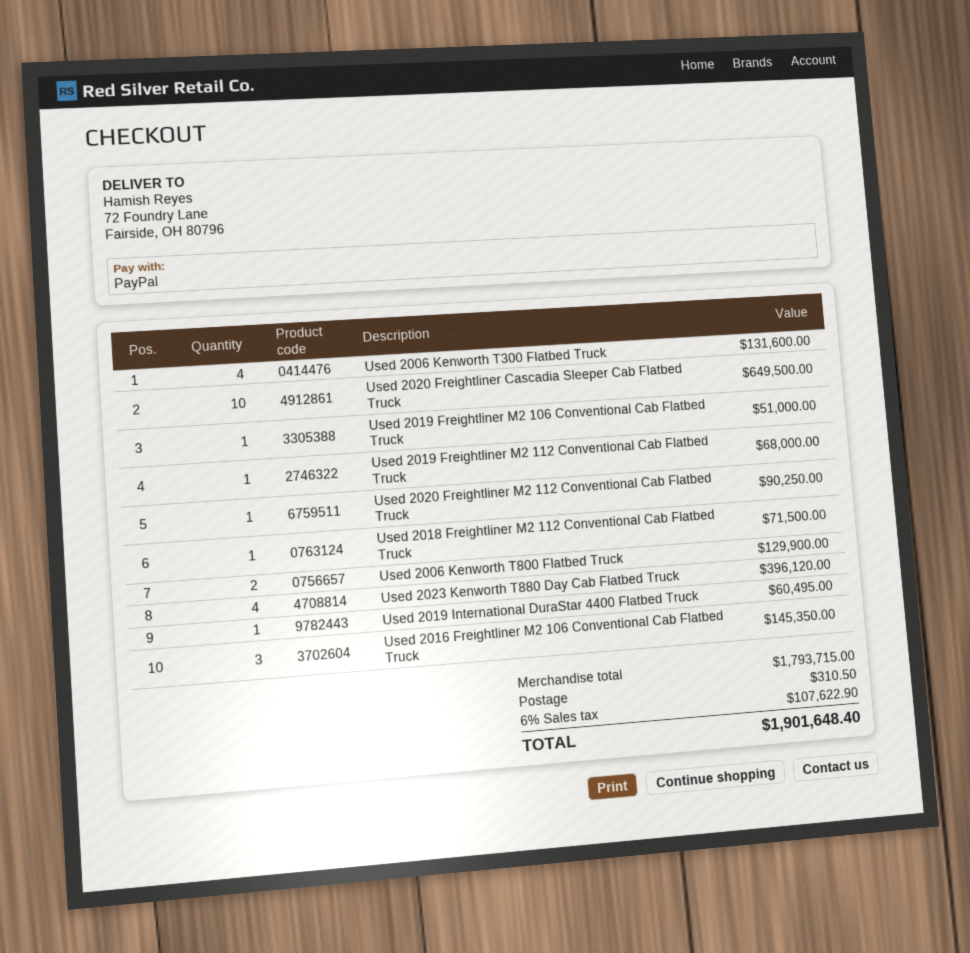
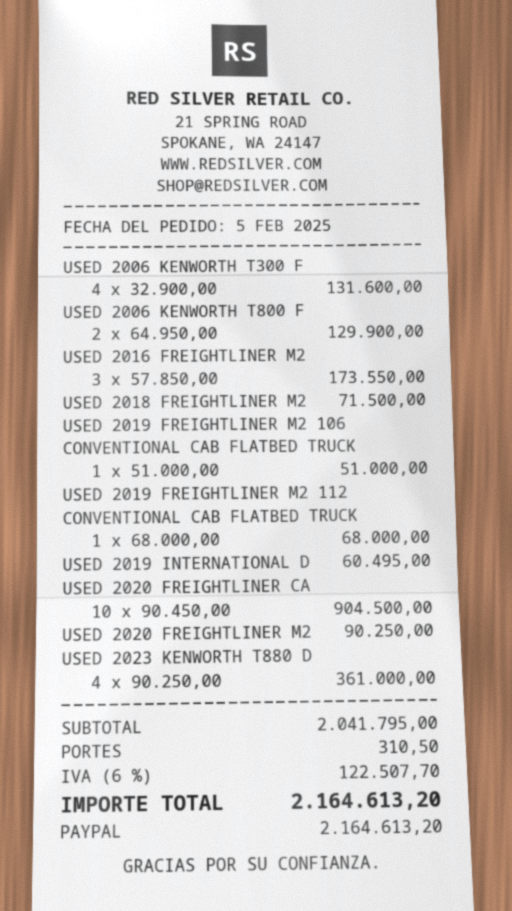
Used 2020 Freightliner Cascadia Sleeper Cab Flatbed Truck: 10 for 649500.00 -> 10 for 904500.00
Used 2023 Kenworth T880 Day Cab Flatbed Truck: 4 for 396120.00 -> 4 for 361000.00
Used 2016 Freightliner M2 106 Conventional Cab Flatbed Truck: 3 for 145350.00 -> 3 for 173550.00
subtotal: 1793715.00 -> 2041795.00
tax: 6% = 107622.90 -> 6% = 122507.70
total: 1901648.40 -> 2164613.20

